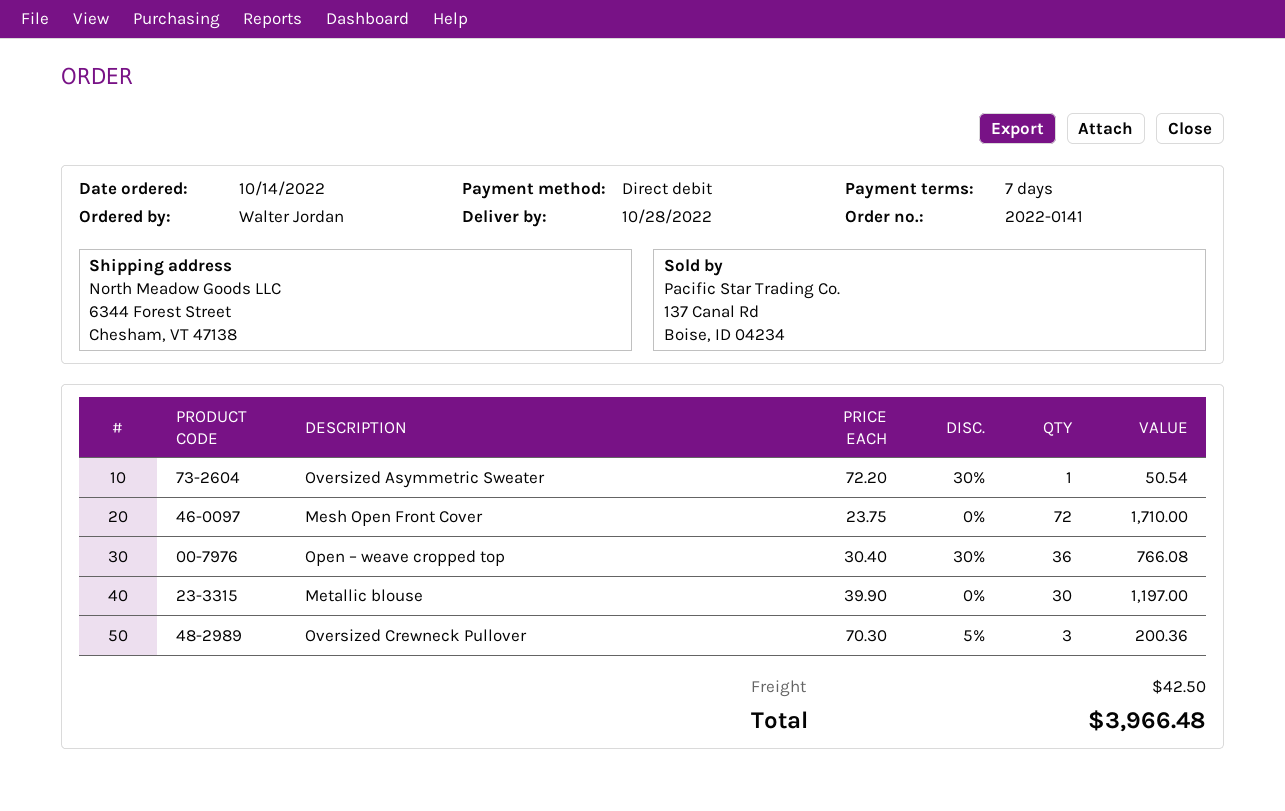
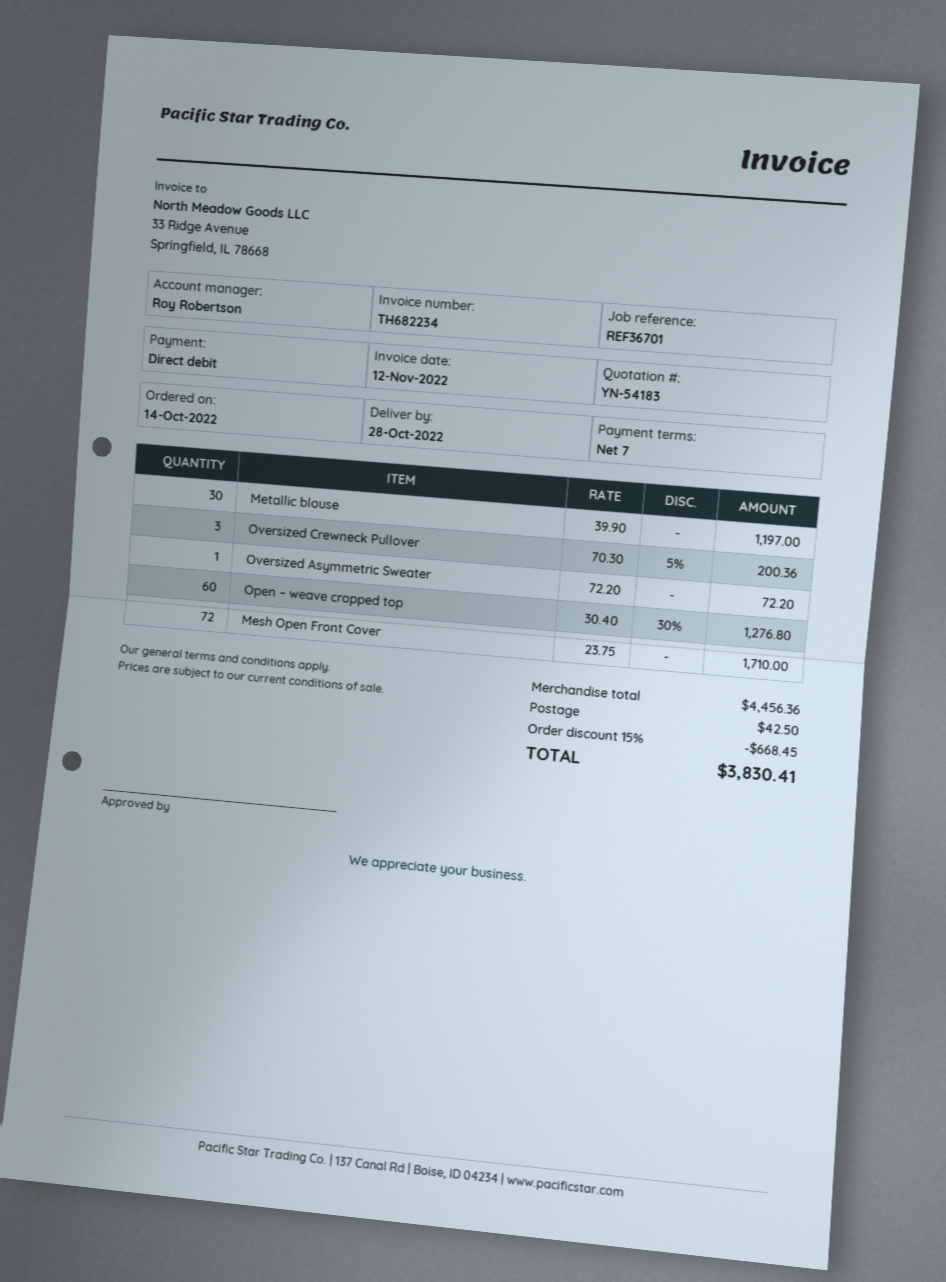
Oversized Asymmetric Sweater: 1 x 72.20 - 30% = 50.54 -> 1 x 72.20 = 72.20
Open – weave cropped top: 36 x 30.40 - 30% = 766.08 -> 60 x 30.40 - 30% = 1276.80
discount: none -> 15% = 668.45
total: 3966.48 -> 3830.41

